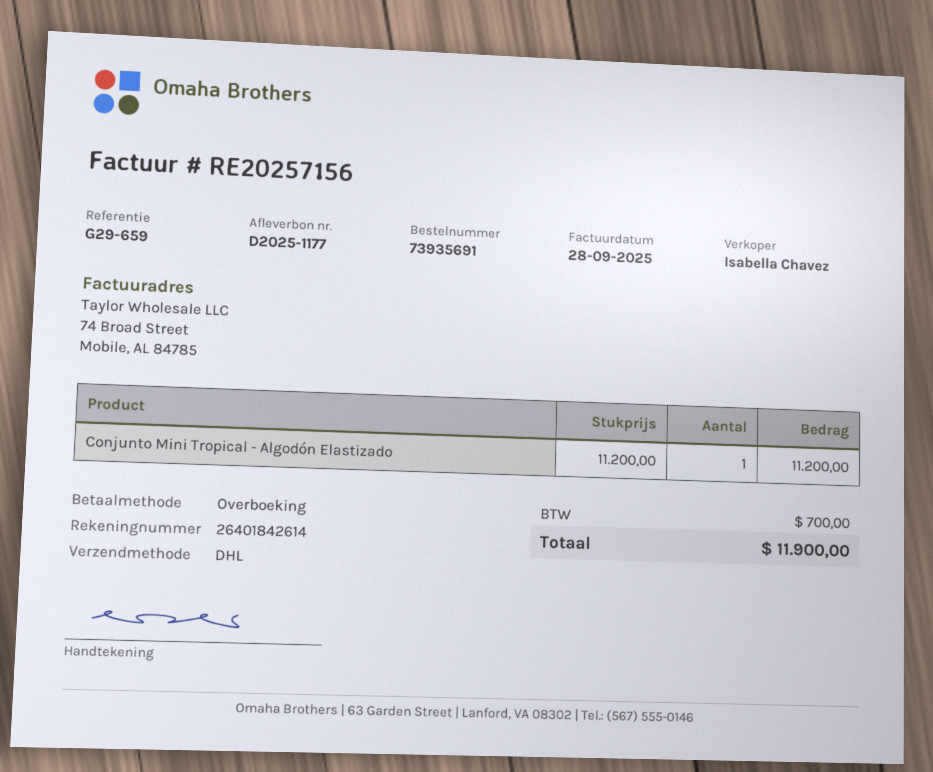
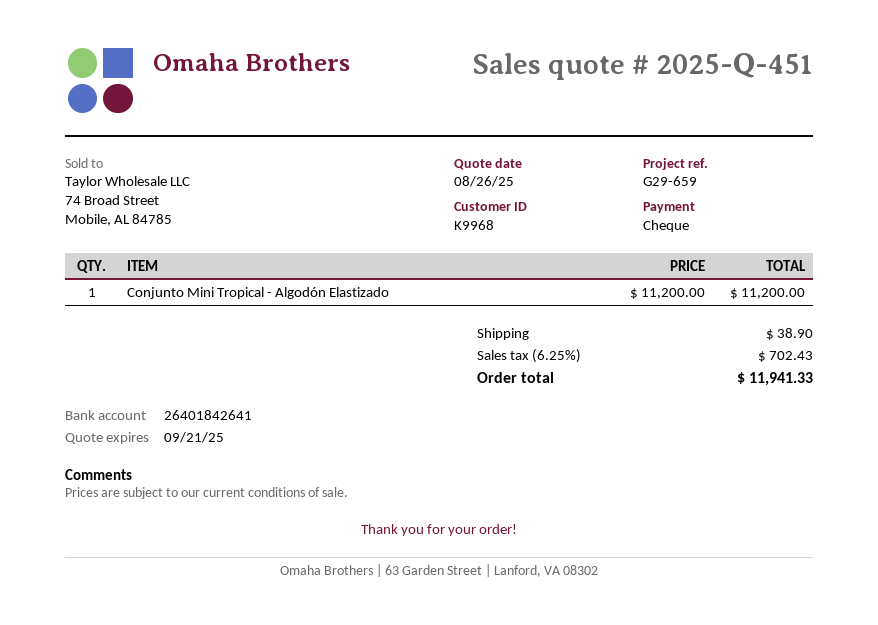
payment method: bank transfer -> cheque
bank account: 26401842614 -> 26401842641
shipping: none -> 38.90
tax: 700.00 -> 702.43
total: 11900.00 -> 11941.33

